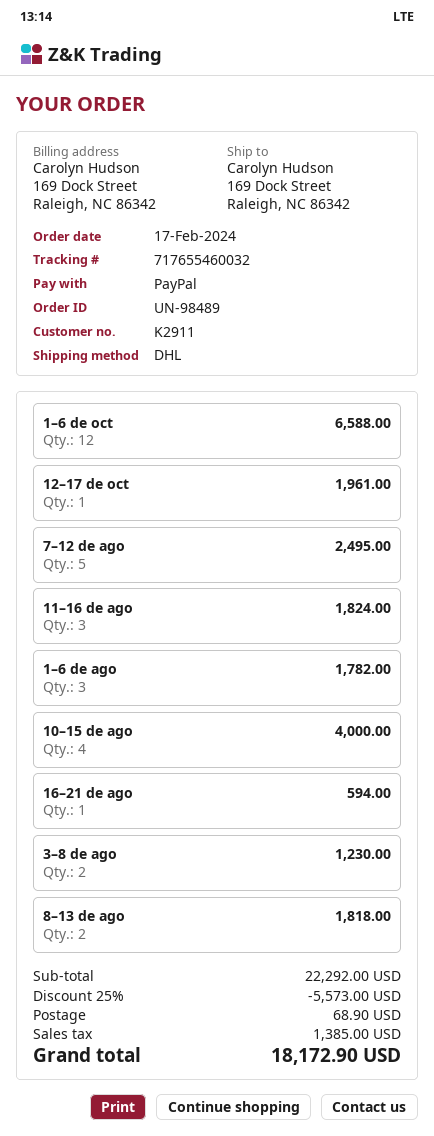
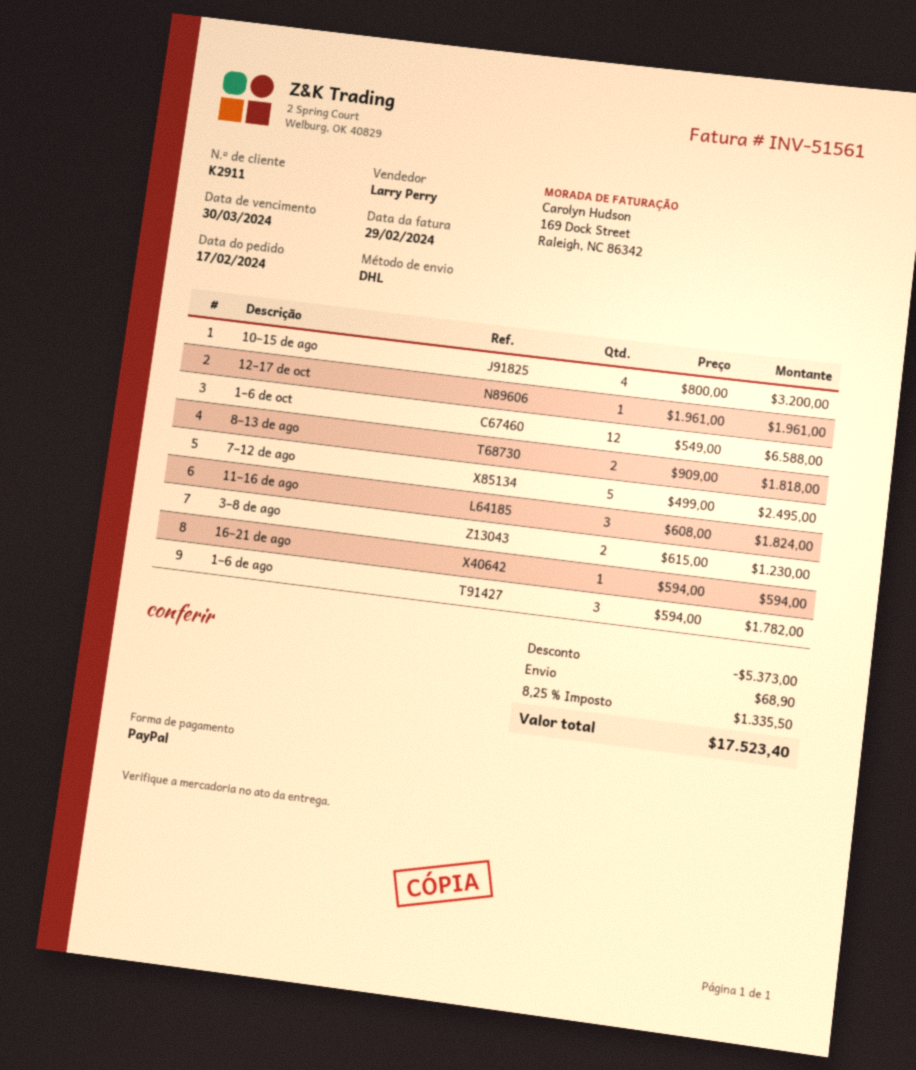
10–15 de ago: 4 for 4000.00 -> 4 for 3200.00
discount: 5573.00 -> 5373.00
tax: 1385.00 -> 1335.50
total: 18172.90 -> 17523.40

